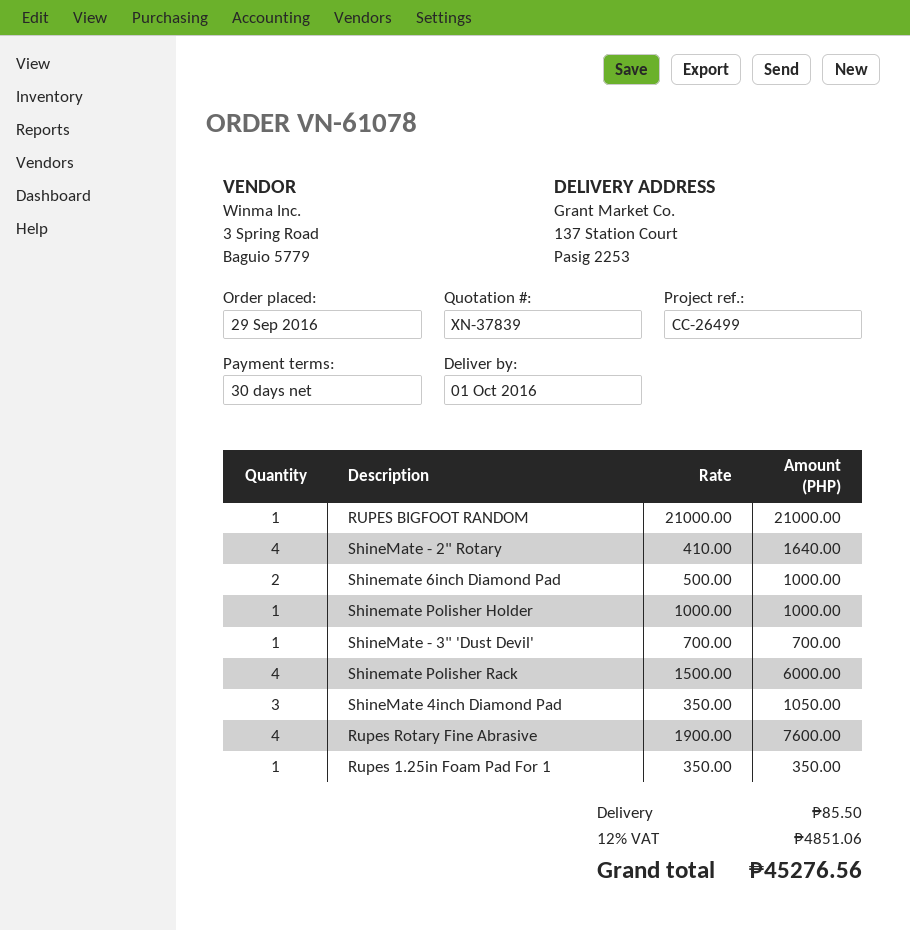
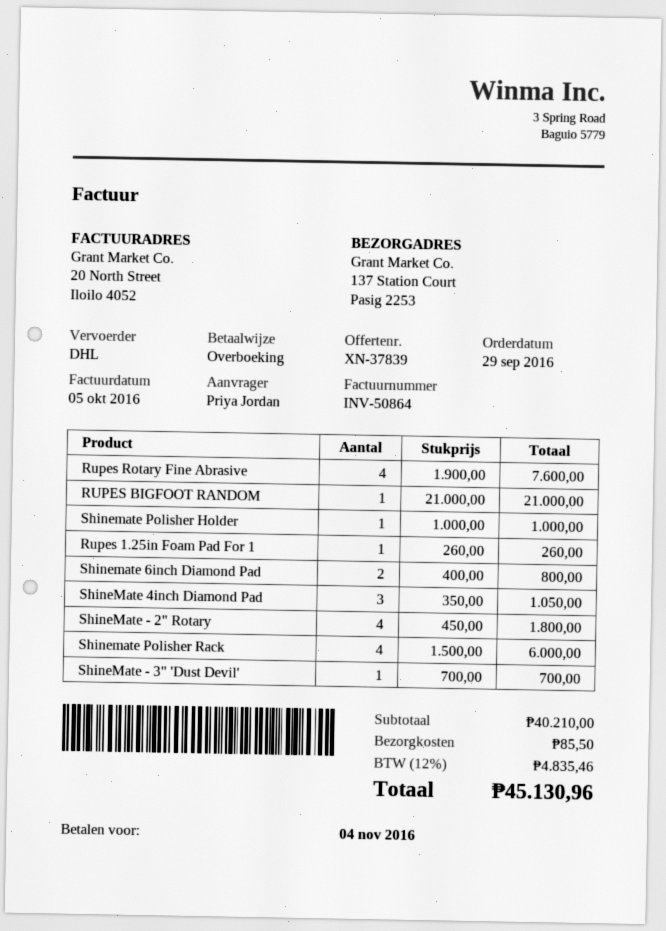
ShineMate - 2" Rotary: 4 x 410.00 = 1640.00 -> 4 x 450.00 = 1800.00
Shinemate 6inch Diamond Pad: 2 x 500.00 = 1000.00 -> 2 x 400.00 = 800.00
Rupes 1.25in Foam Pad For 1: 1 x 350.00 = 350.00 -> 1 x 260.00 = 260.00
tax: 12% = 4851.06 -> 12% = 4835.46
total: 45276.56 -> 45130.96

